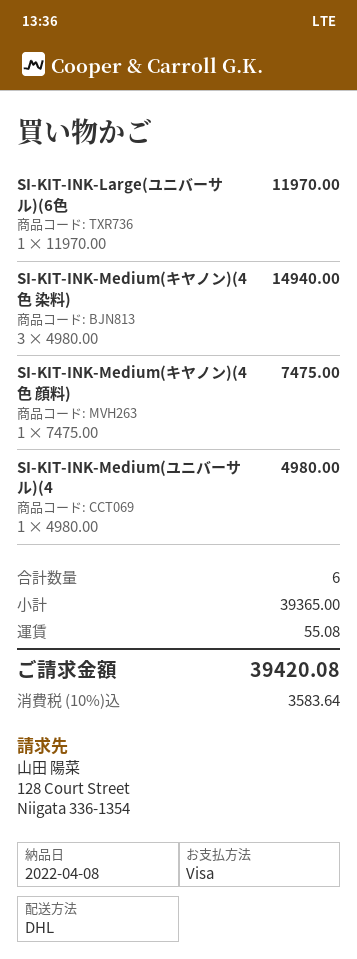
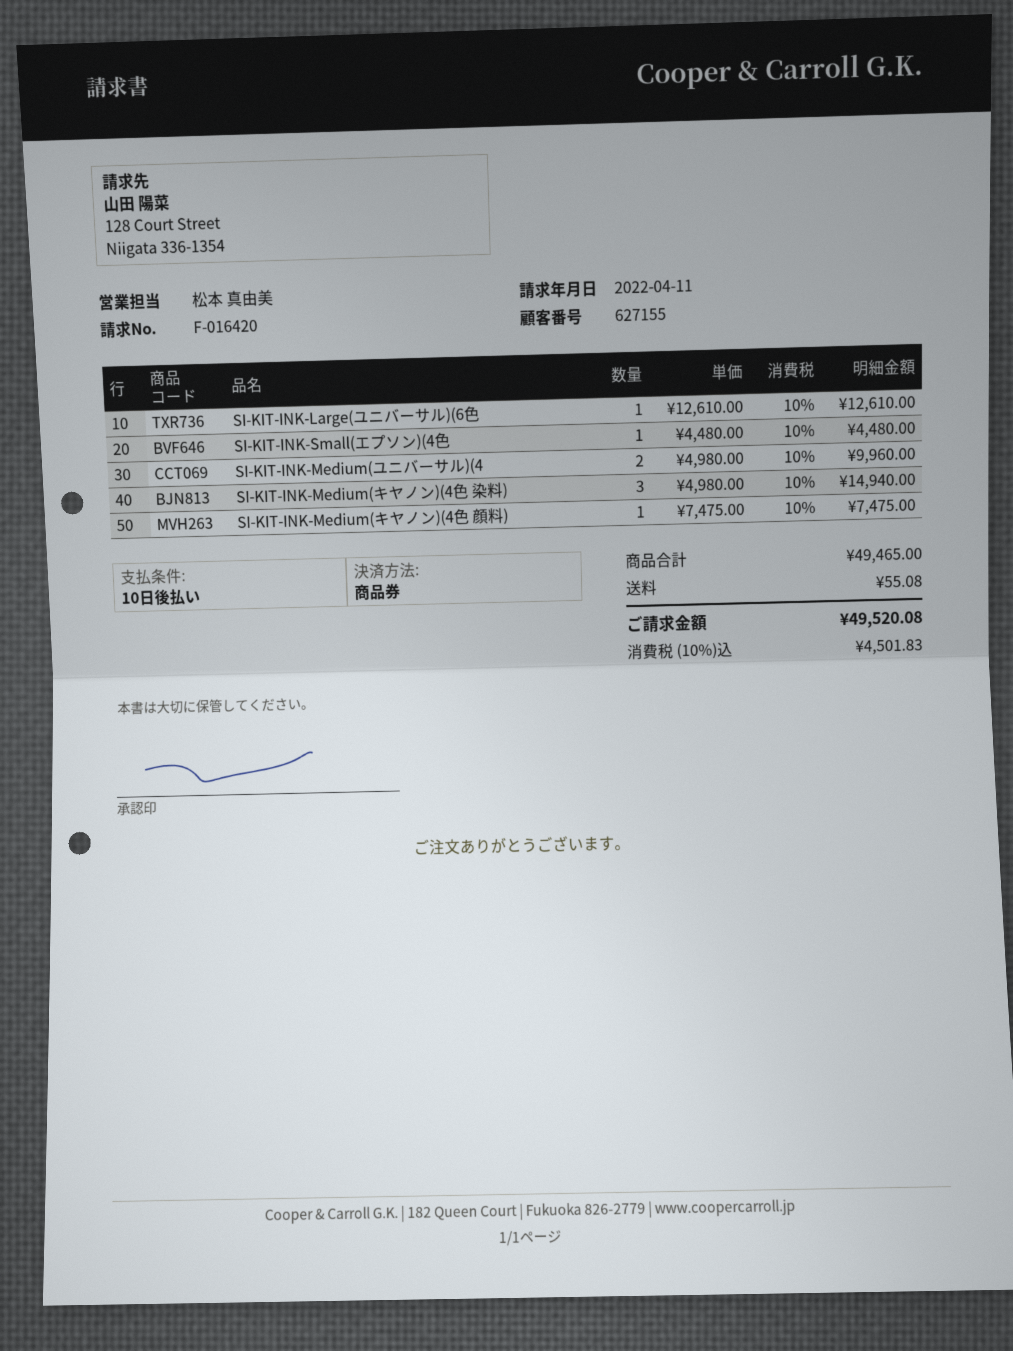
payment method: Visa -> gift card
SI-KIT-INK-Large(ユニバーサル)(6色: 1 x 11970.00 = 11970.00 -> 1 x 12610.00 = 12610.00
SI-KIT-INK-Medium(ユニバーサル)(4: 1 x 4980.00 = 4980.00 -> 2 x 4980.00 = 9960.00
SI-KIT-INK-Small(エプソン)(4色: none -> 1 x 4480.00 = 4480.00
subtotal: 39365.00 -> 49465.00
tax: 10% = 3583.64 -> 10% = 4501.83
total: 39420.08 -> 49520.08

